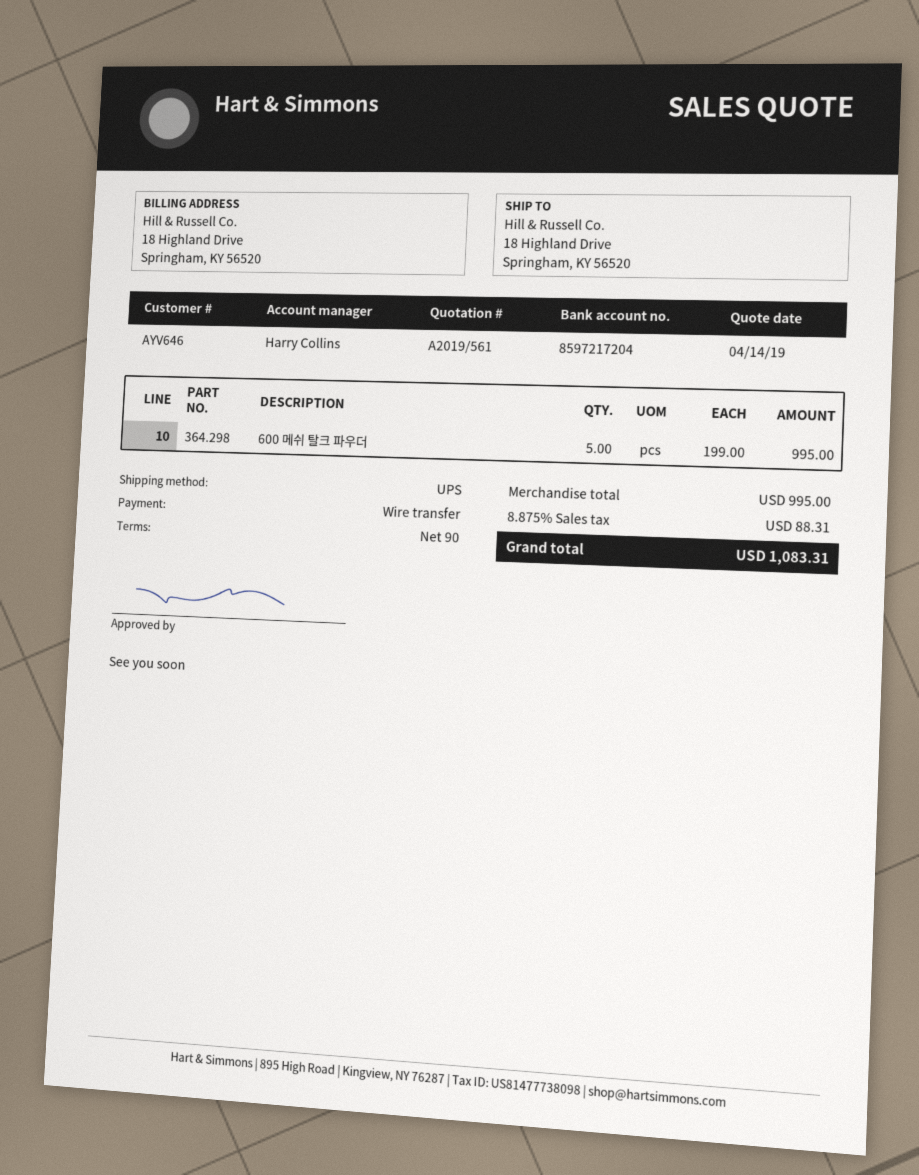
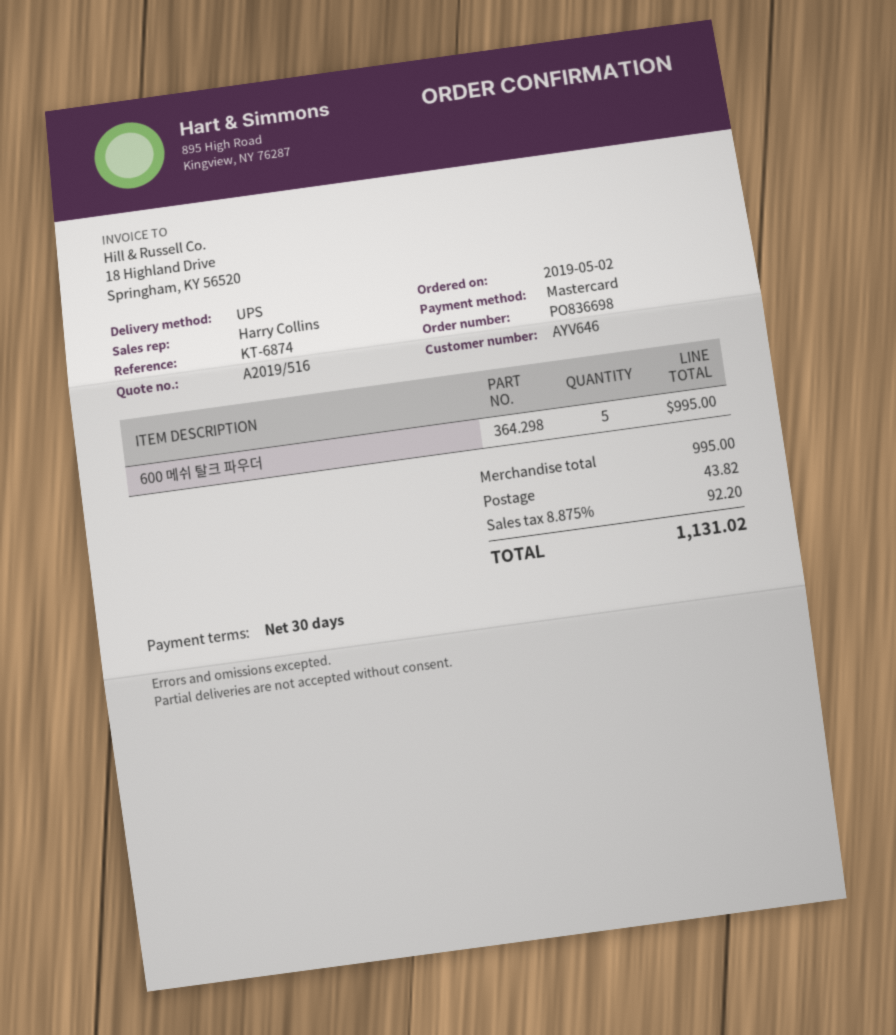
quote number: A2019/561 -> A2019/516
payment terms: 90 days -> 30 days
payment method: bank transfer -> Mastercard
shipping: none -> 43.82
tax: 8.875% = 88.31 -> 8.875% = 92.20
total: 1083.31 -> 1131.02

